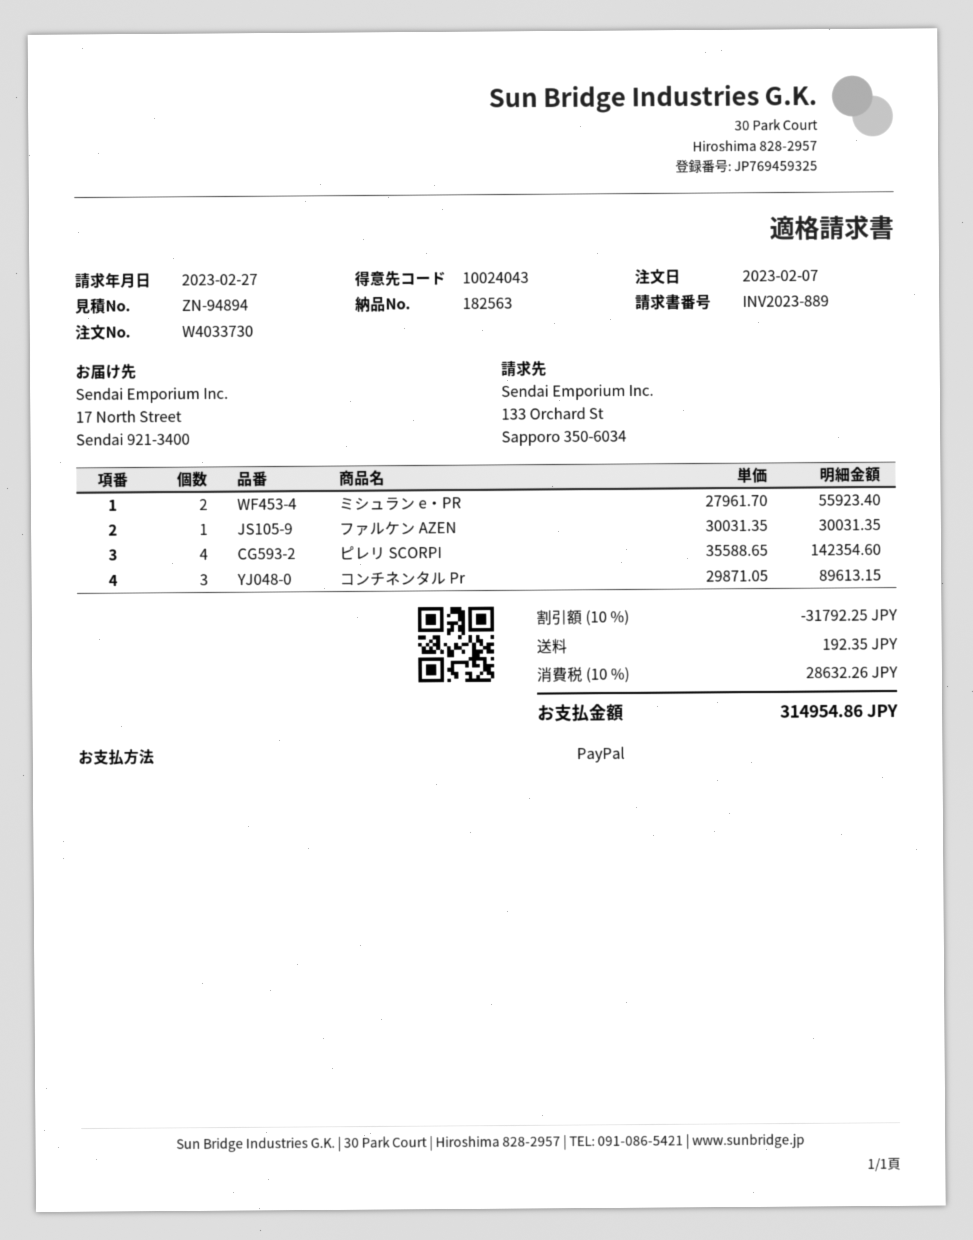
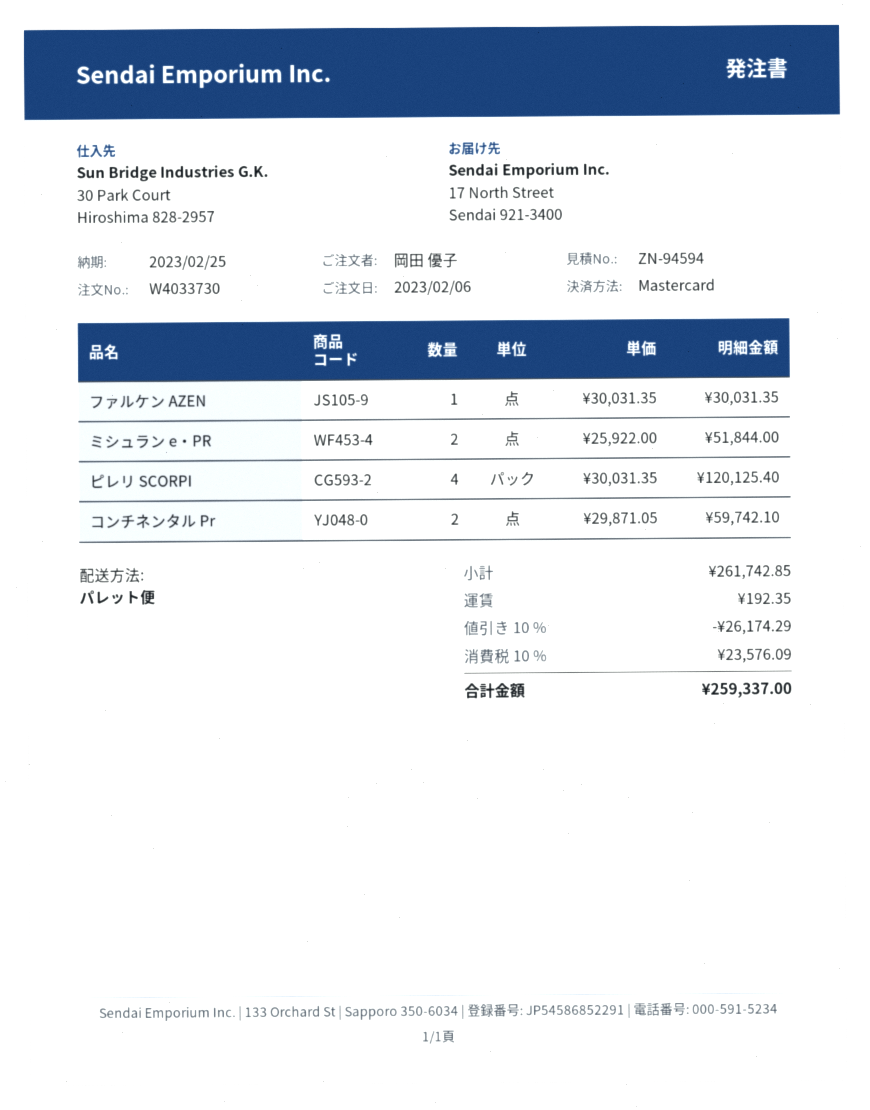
quote number: ZN-94894 -> ZN-94594
order date: 2023-02-07 -> 2023-02-06
payment method: PayPal -> Mastercard
ミシュラン e・PR: 2 x 27961.70 = 55923.40 -> 2 x 25922.00 = 51844.00
ピレリ SCORPI: 4 x 35588.65 = 142354.60 -> 4 x 30031.35 = 120125.40
コンチネンタル Pr: 3 x 29871.05 = 89613.15 -> 2 x 29871.05 = 59742.10
discount: 10% = 31792.25 -> 10% = 26174.29
tax: 10% = 28632.26 -> 10% = 23576.09
total: 314954.86 -> 259337.00

